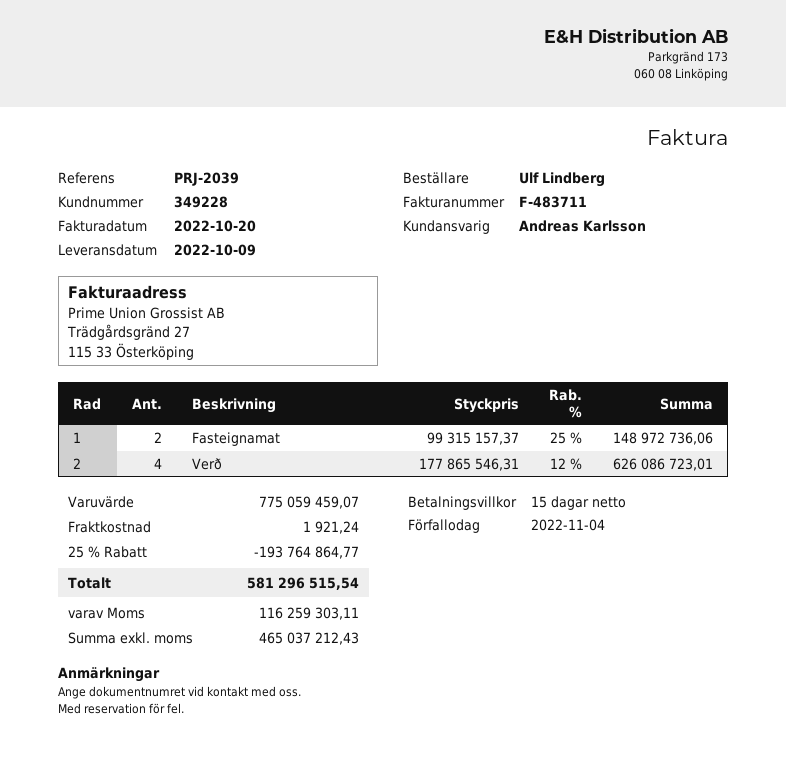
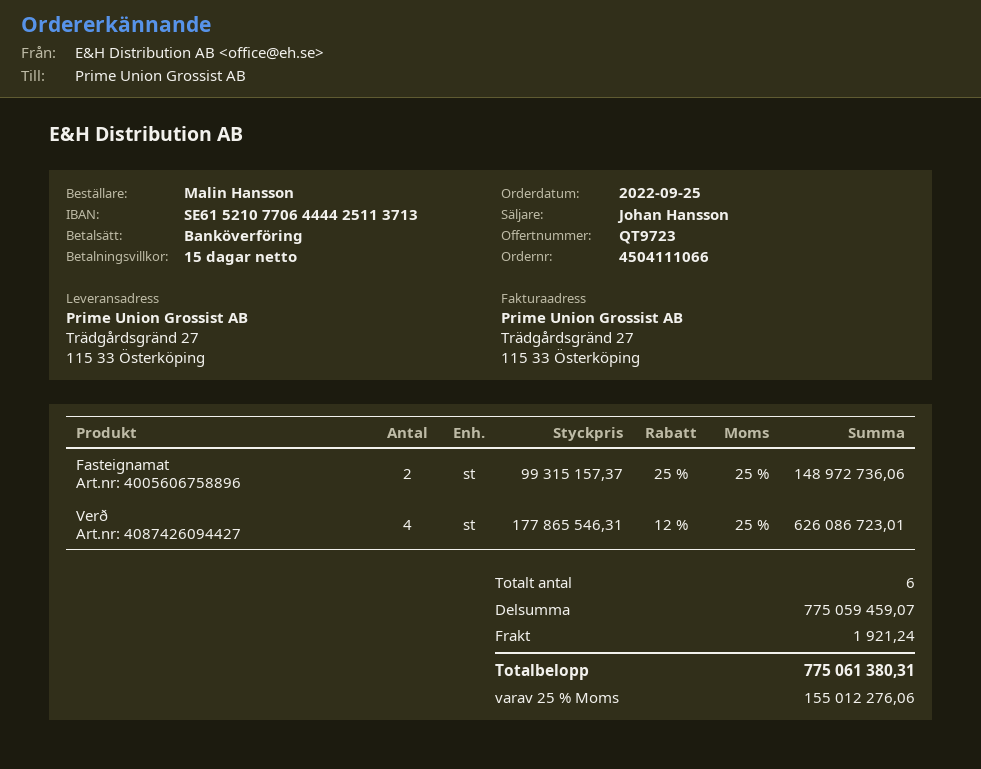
ordered by: Ulf Lindberg -> Malin Hansson
sales rep: Andreas Karlsson -> Johan Hansson
discount: 25% = 193764864.77 -> none
tax: 116259303.11 -> 155012276.06
total: 581296515.54 -> 775061380.31

